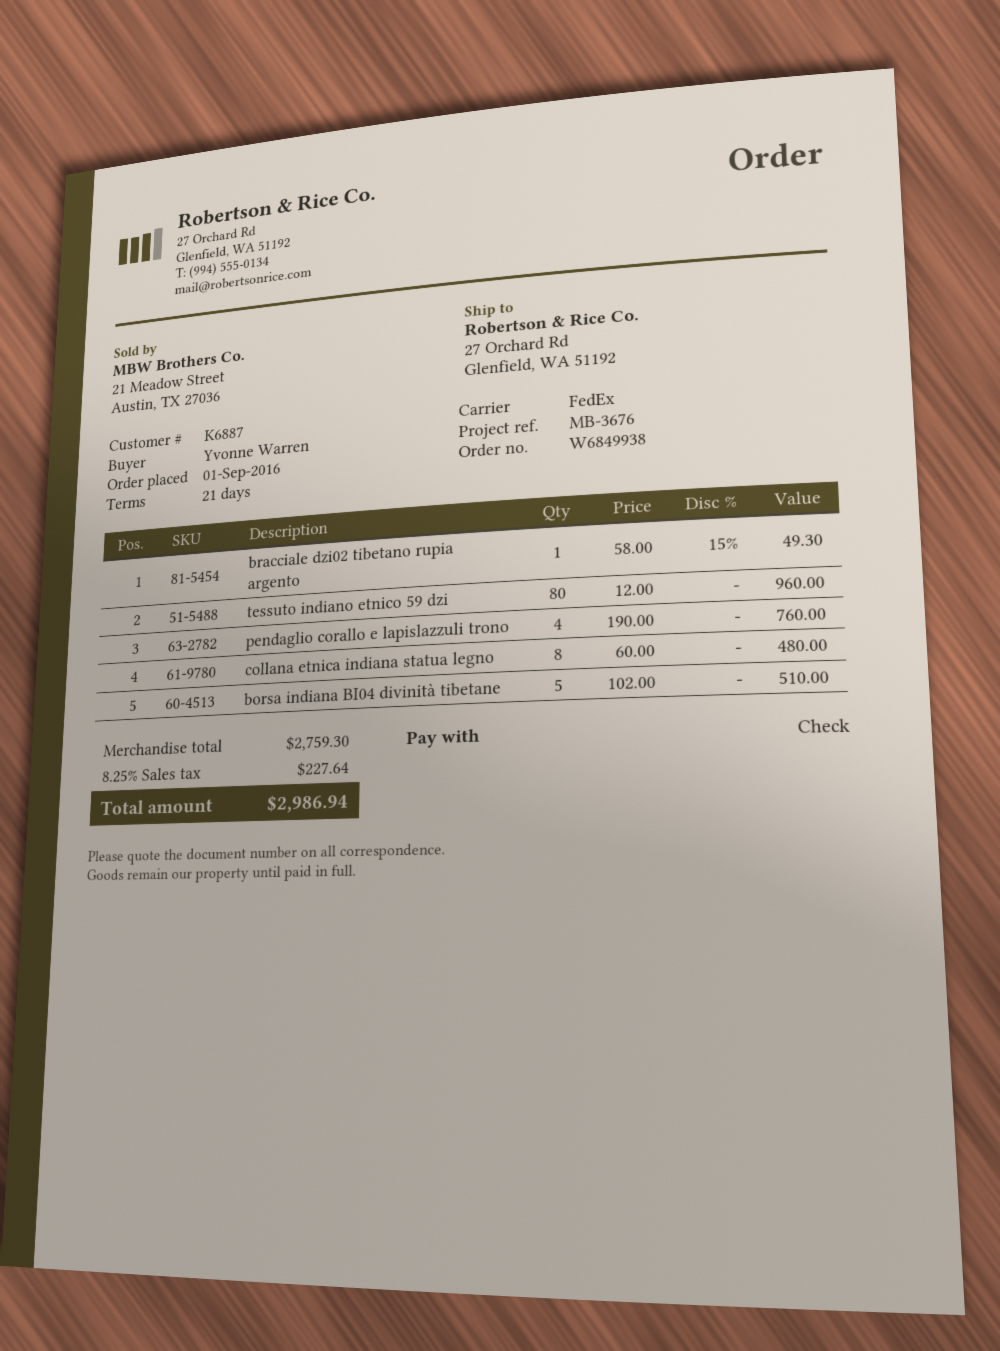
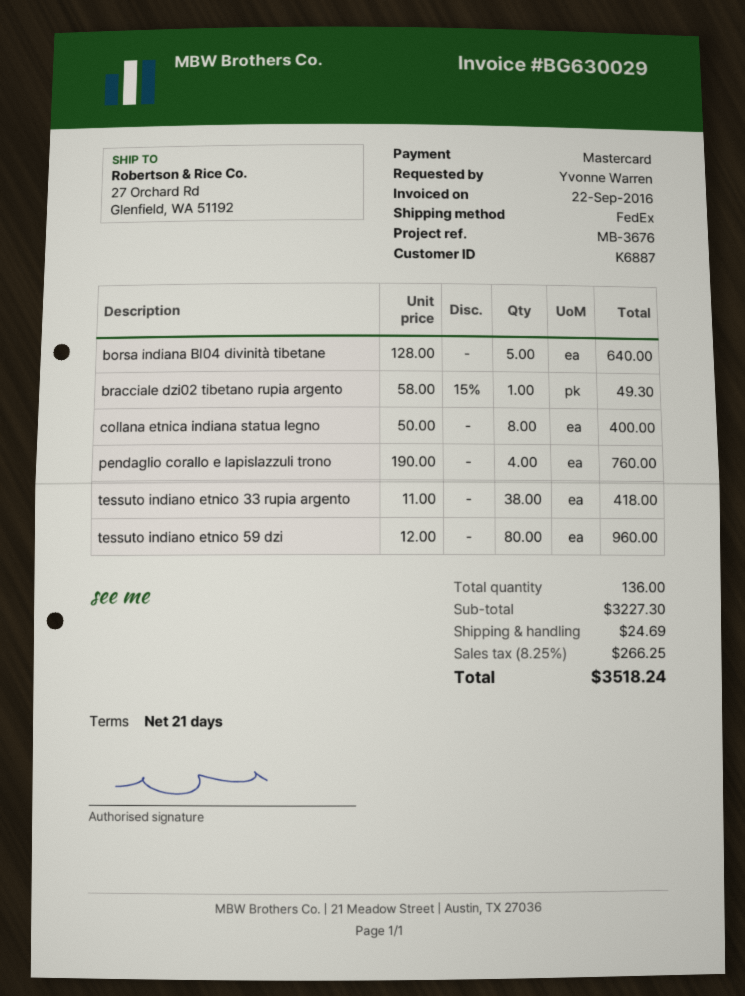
payment method: cheque -> Mastercard
collana etnica indiana statua legno: 8 x 60.00 = 480.00 -> 8 x 50.00 = 400.00
borsa indiana BI04 divinità tibetane: 5 x 102.00 = 510.00 -> 5 x 128.00 = 640.00
tessuto indiano etnico 33 rupia argento: none -> 38 x 11.00 = 418.00
subtotal: 2759.30 -> 3227.30
shipping: none -> 24.69
tax: 8.25% = 227.64 -> 8.25% = 266.25
total: 2986.94 -> 3518.24

